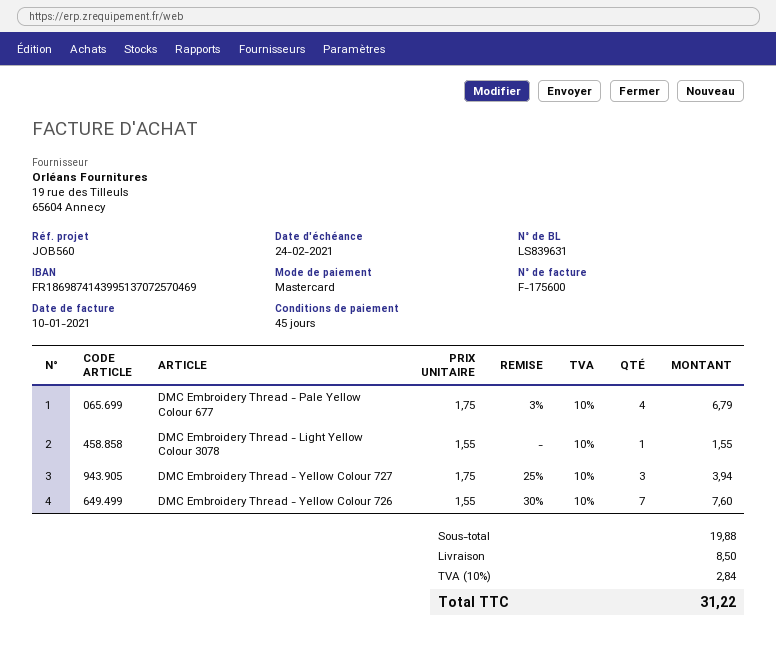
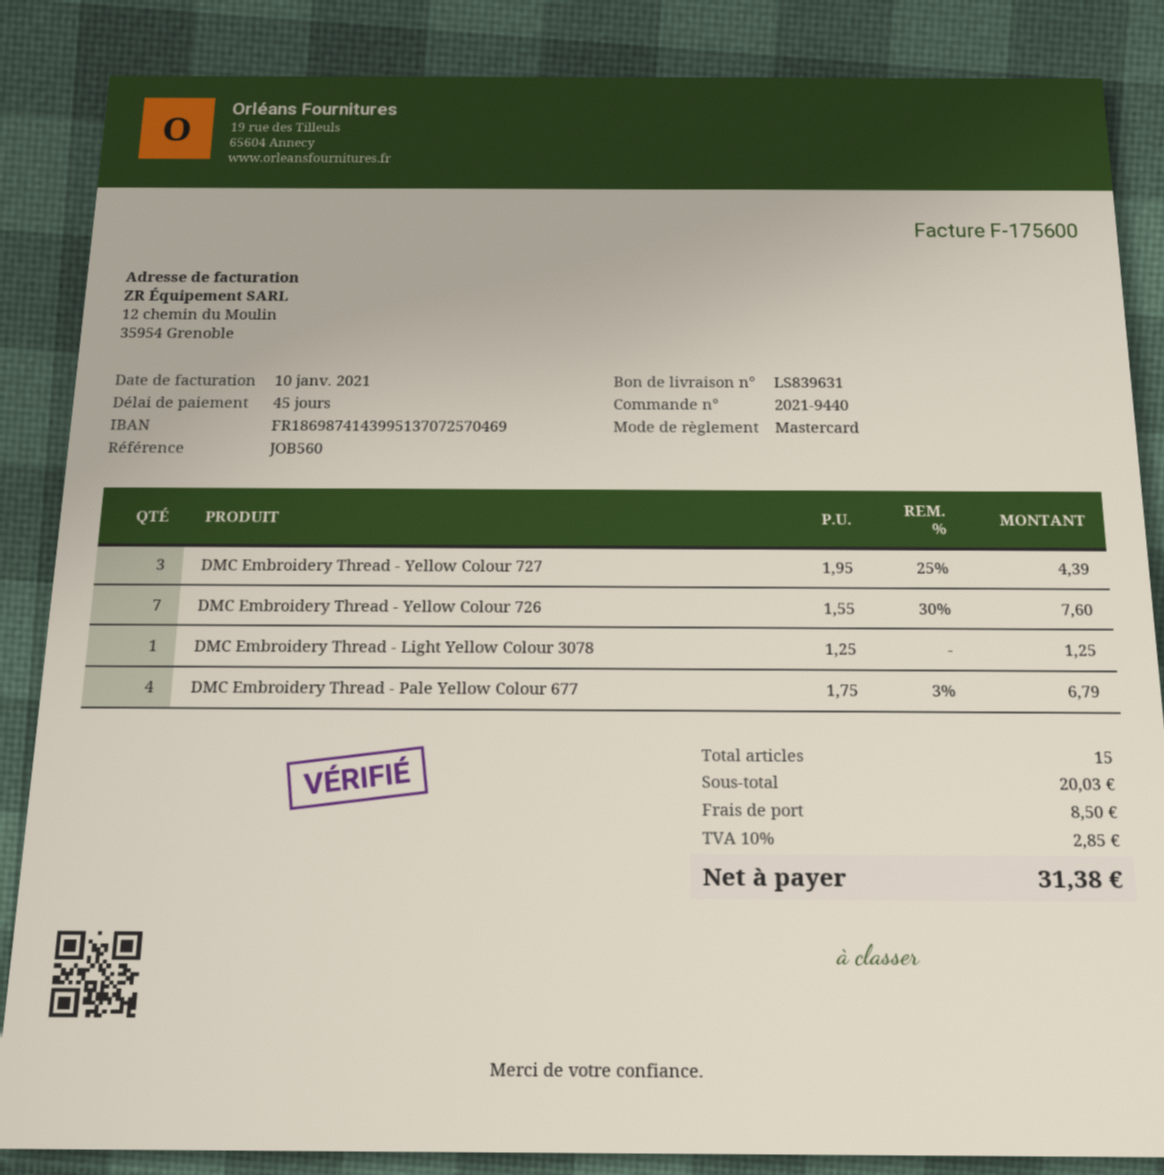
DMC Embroidery Thread - Light Yellow Colour 3078: 1 x 1.55 = 1.55 -> 1 x 1.25 = 1.25
DMC Embroidery Thread - Yellow Colour 727: 3 x 1.75 - 25% = 3.94 -> 3 x 1.95 - 25% = 4.39
subtotal: 19.88 -> 20.03
tax: 10% = 2.84 -> 10% = 2.85
total: 31.22 -> 31.38

